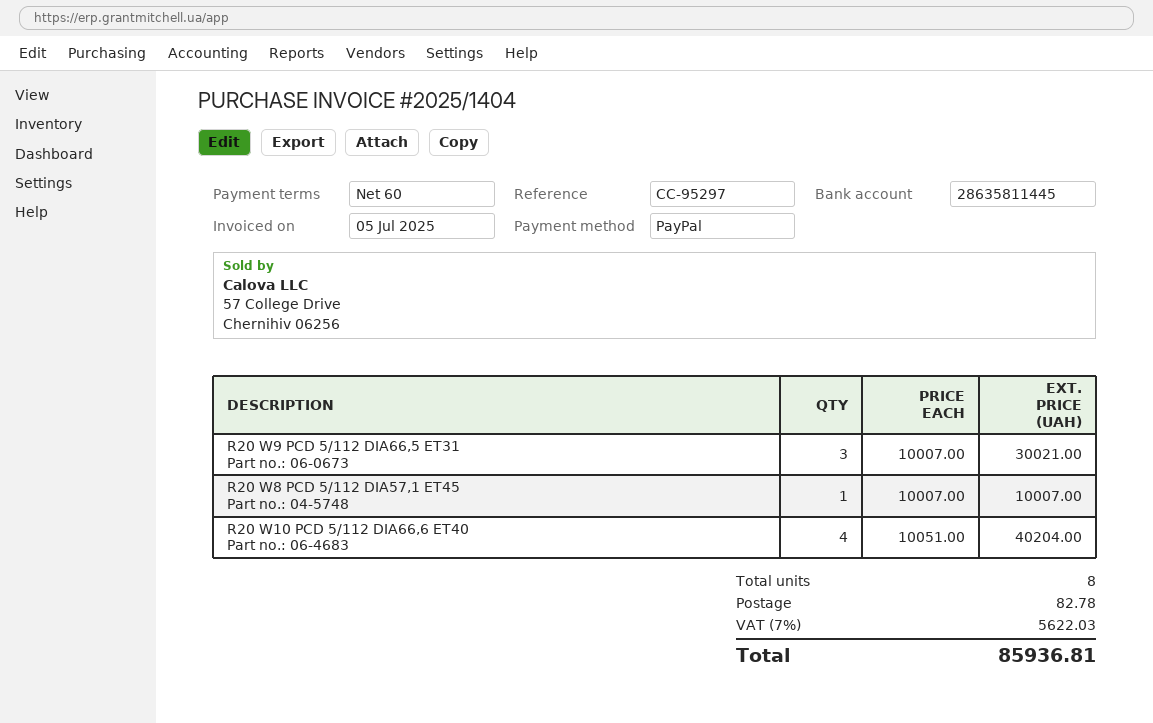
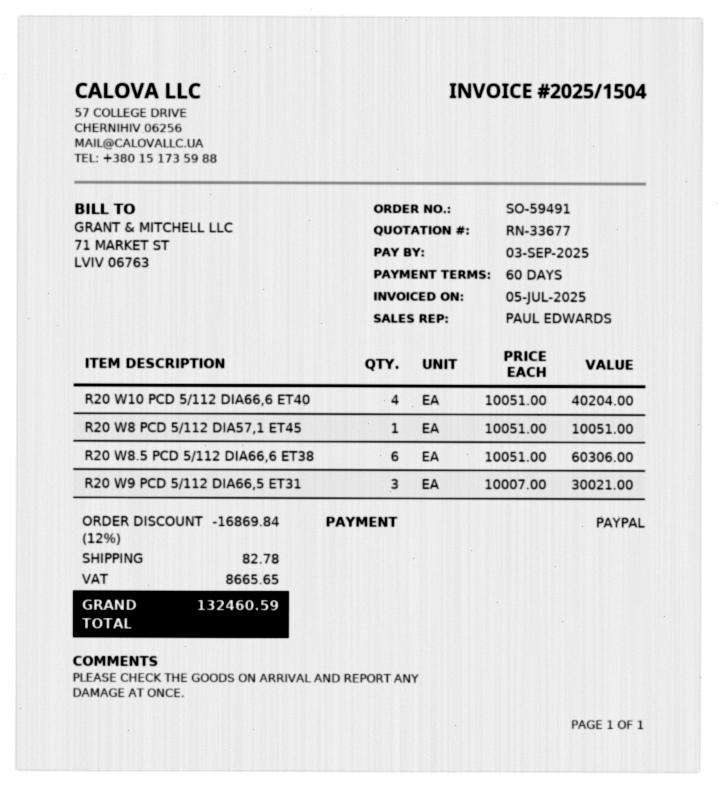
invoice number: 2025/1404 -> 2025/1504
R20 W8 PCD 5/112 DIA57,1 ET45: 1 x 10007.00 = 10007.00 -> 1 x 10051.00 = 10051.00
R20 W8.5 PCD 5/112 DIA66,6 ET38: none -> 6 x 10051.00 = 60306.00
discount: none -> 12% = 16869.84
tax: 5622.03 -> 8665.65
total: 85936.81 -> 132460.59

